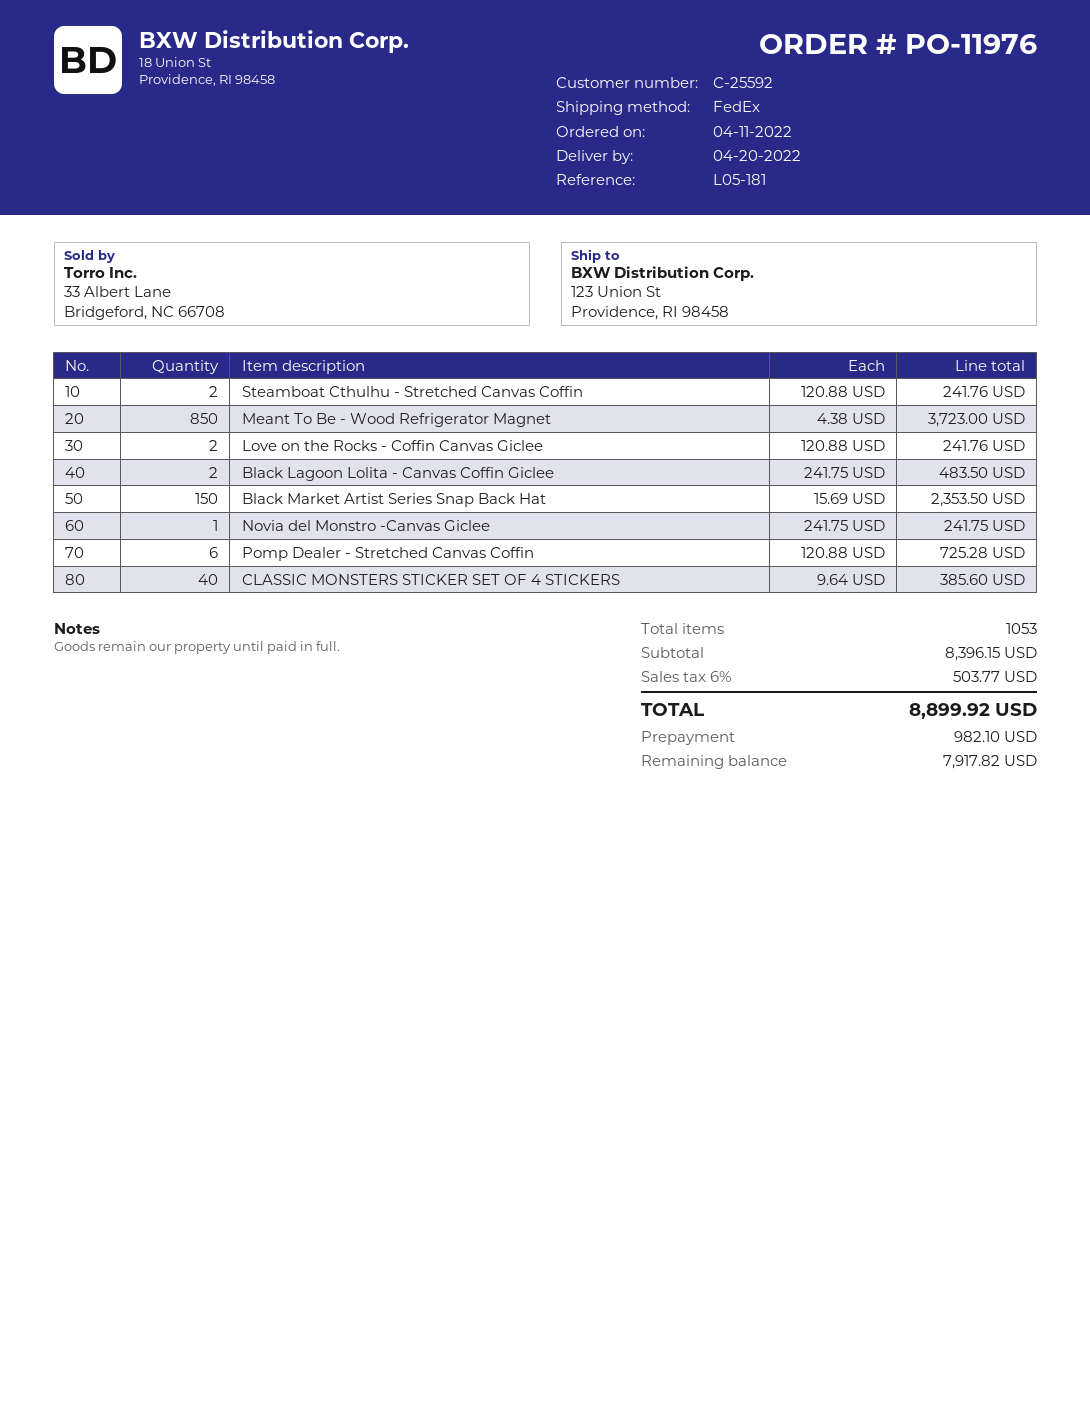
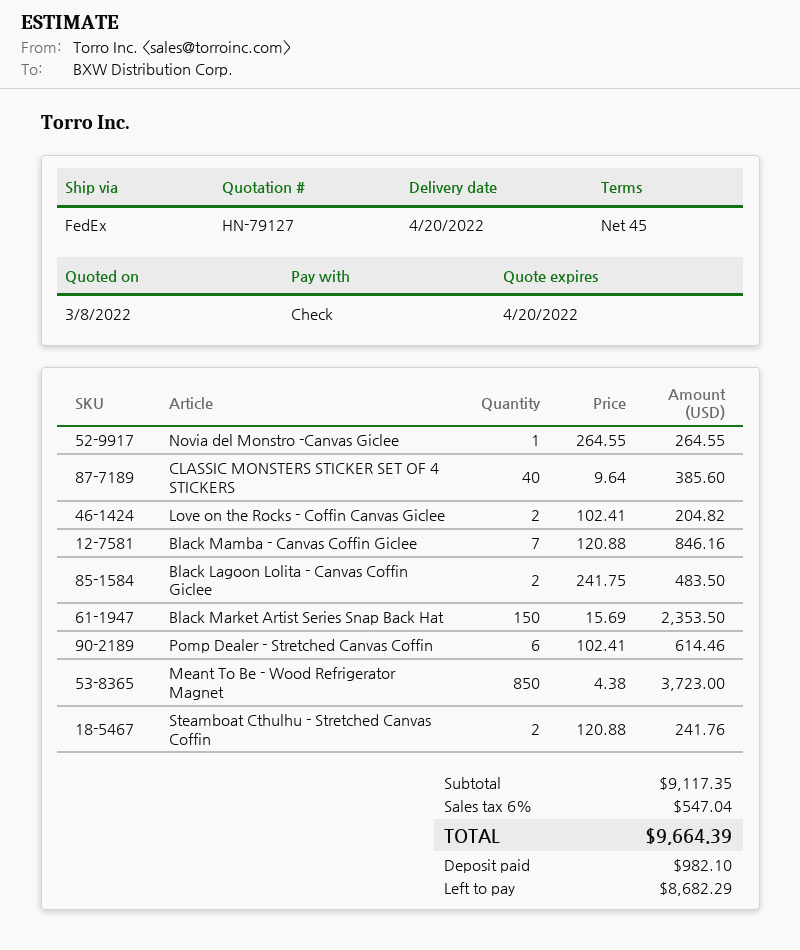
Love on the Rocks - Coffin Canvas Giclee: 2 x 120.88 = 241.76 -> 2 x 102.41 = 204.82
Novia del Monstro -Canvas Giclee: 1 x 241.75 = 241.75 -> 1 x 264.55 = 264.55
Pomp Dealer - Stretched Canvas Coffin: 6 x 120.88 = 725.28 -> 6 x 102.41 = 614.46
Black Mamba - Canvas Coffin Giclee: none -> 7 x 120.88 = 846.16
subtotal: 8396.15 -> 9117.35
tax: 6% = 503.77 -> 6% = 547.04
total: 8899.92 -> 9664.39
balance: 7917.82 -> 8682.29

